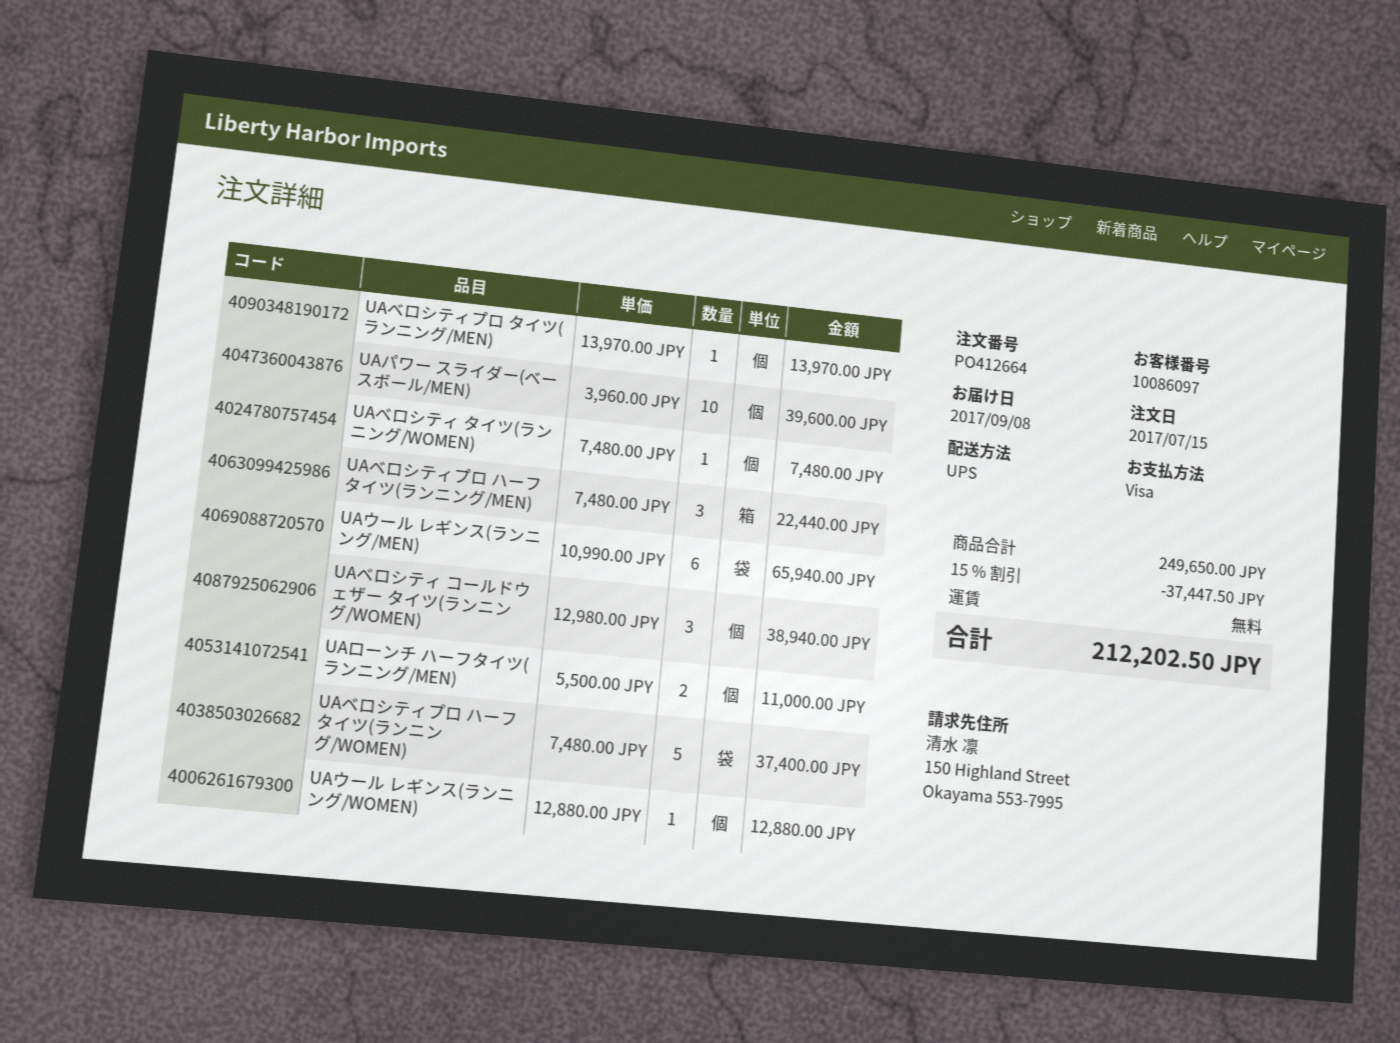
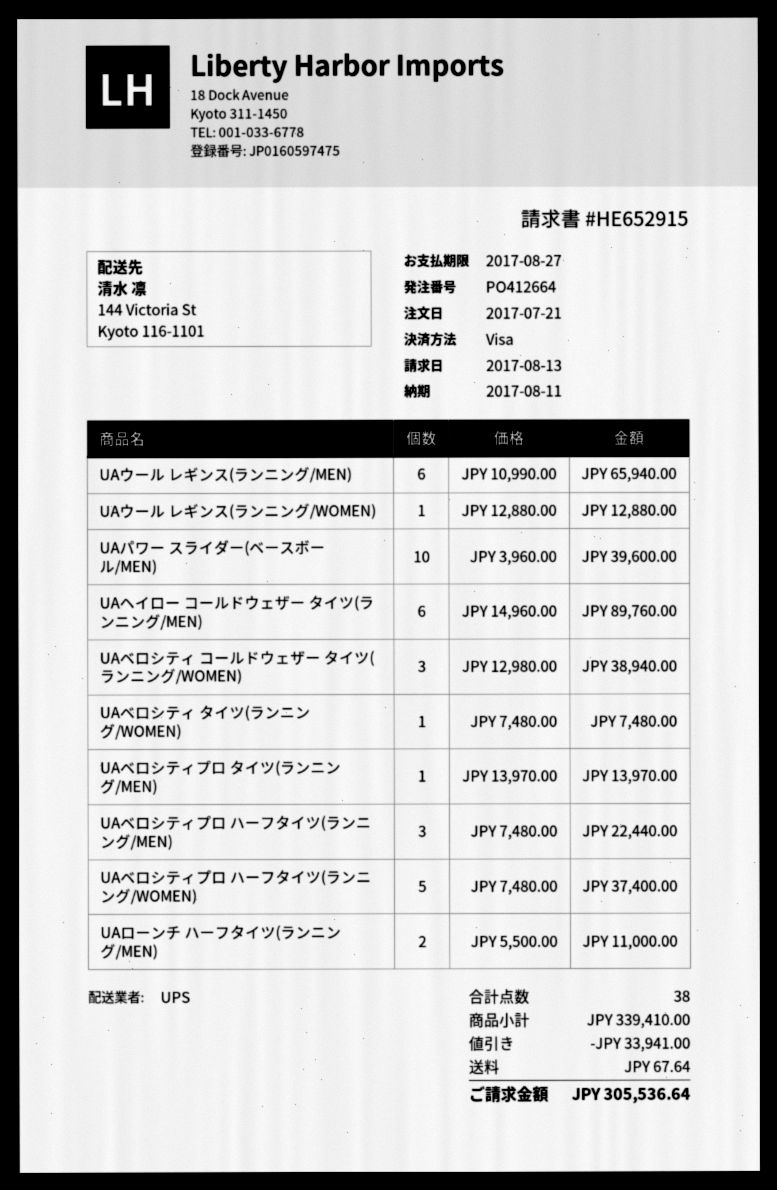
order date: 2017-07-15 -> 2017-07-21
delivery date: 2017-09-08 -> 2017-08-11
UAヘイロー コールドウェザー タイツ(ランニング/MEN): none -> 6 x 14960.00 = 89760.00
subtotal: 249650.00 -> 339410.00
discount: 37447.50 -> 33941.00
shipping: 0.00 -> 67.64
total: 212202.50 -> 305536.64

